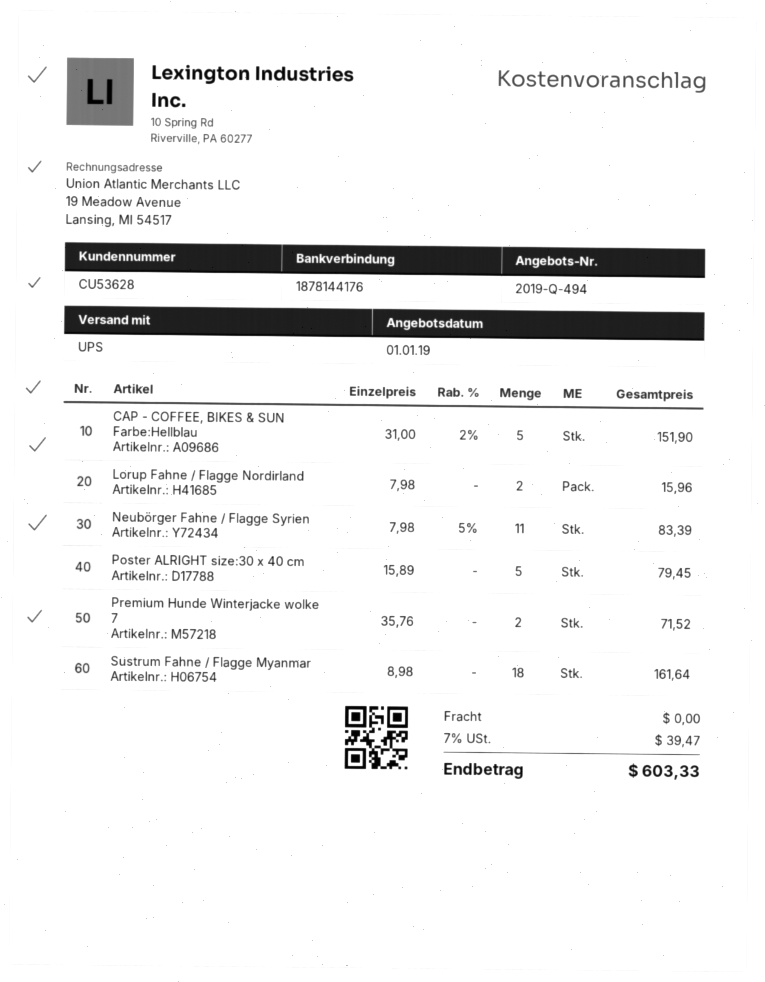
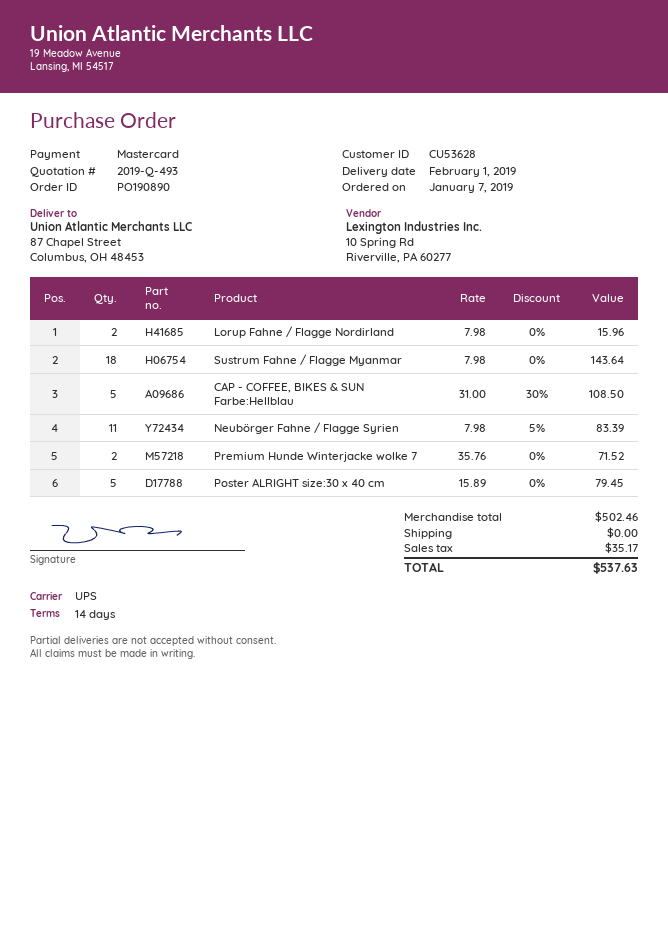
quote number: 2019-Q-494 -> 2019-Q-493
CAP - COFFEE, BIKES & SUN Farbe:Hellblau: 5 x 31.00 - 2% = 151.90 -> 5 x 31.00 - 30% = 108.50
Sustrum Fahne / Flagge Myanmar: 18 x 8.98 = 161.64 -> 18 x 7.98 = 143.64
tax: 39.47 -> 35.17
total: 603.33 -> 537.63

